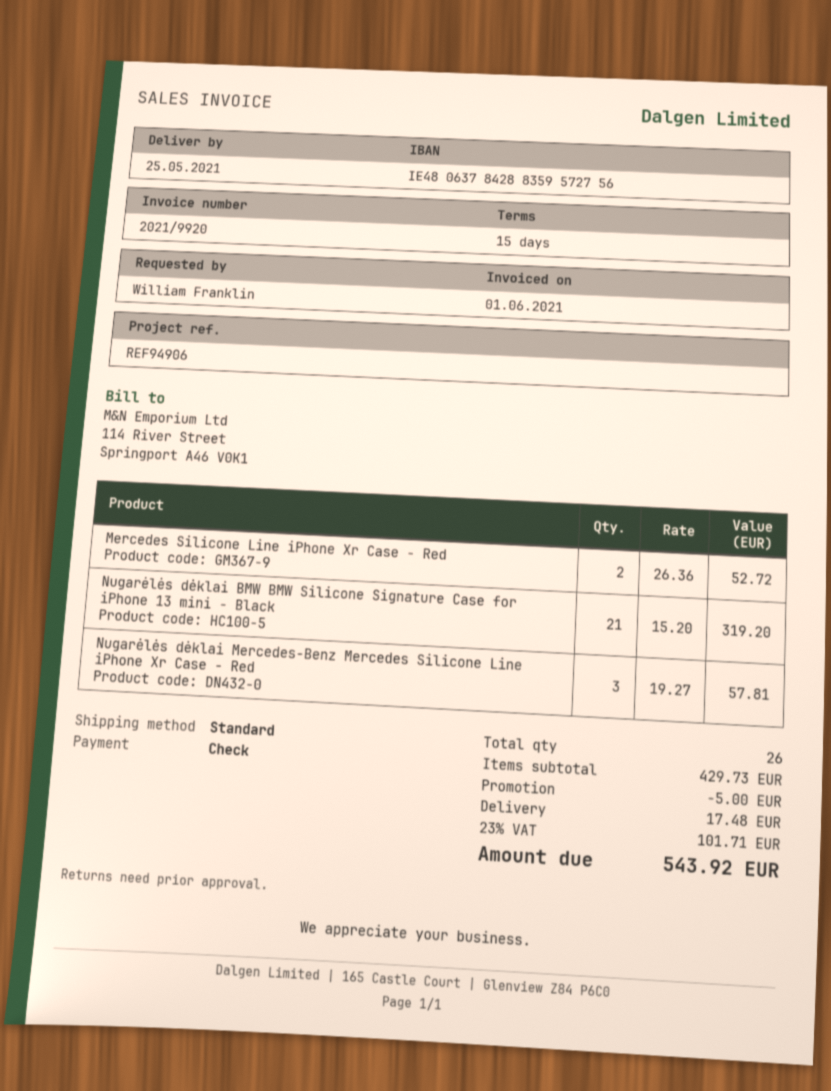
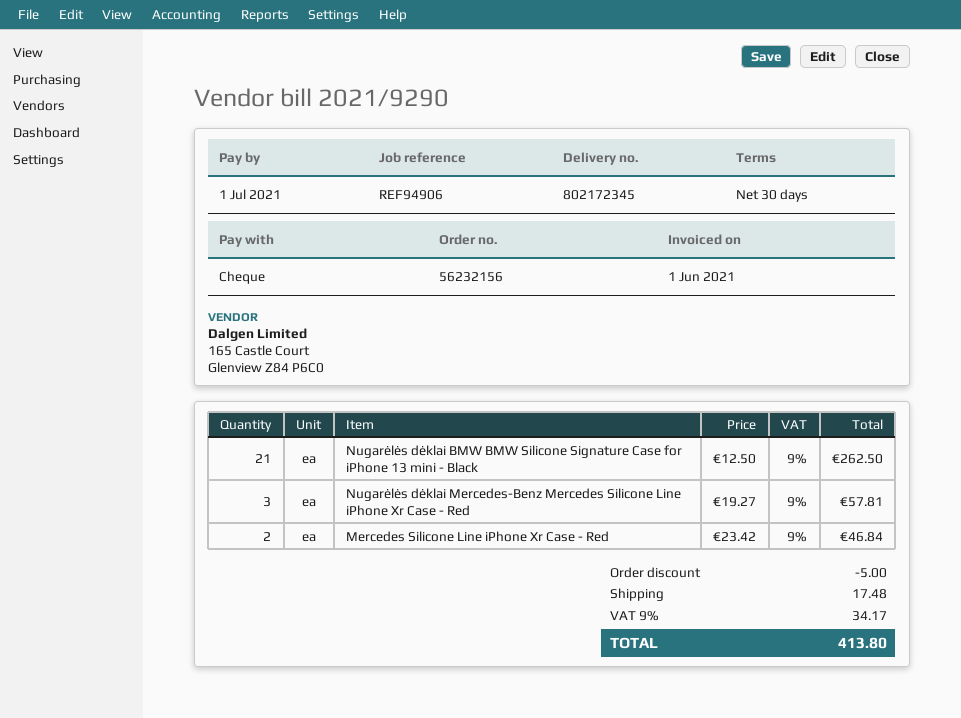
invoice number: 2021/9920 -> 2021/9290
payment terms: 15 days -> 30 days
Mercedes Silicone Line iPhone Xr Case - Red: 2 x 26.36 = 52.72 -> 2 x 23.42 = 46.84
Nugarėlės dėklai BMW BMW Silicone Signature Case for iPhone 13 mini - Black: 21 x 15.20 = 319.20 -> 21 x 12.50 = 262.50
tax: 23% = 101.71 -> 9% = 34.17
total: 543.92 -> 413.80

